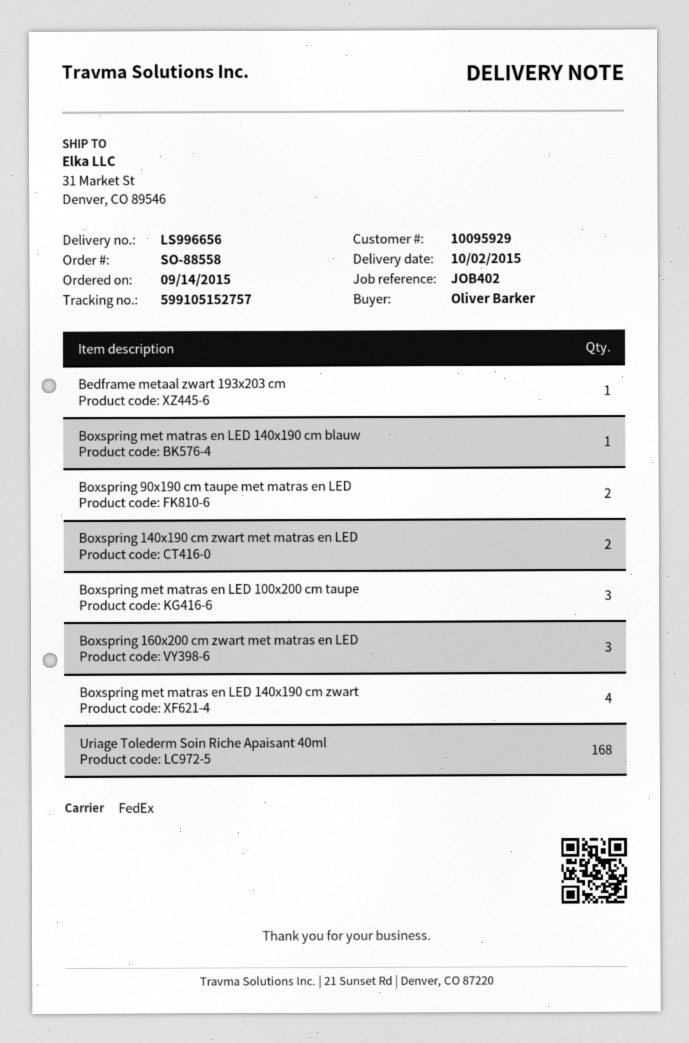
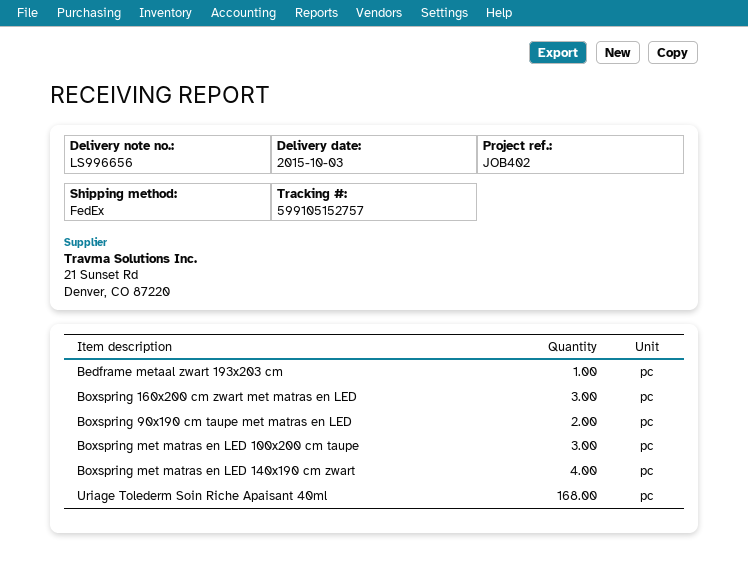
delivery date: 2015-10-02 -> 2015-10-03
Boxspring met matras en LED 140x190 cm blauw: 1 -> none
Boxspring 140x190 cm zwart met matras en LED: 2 -> none

